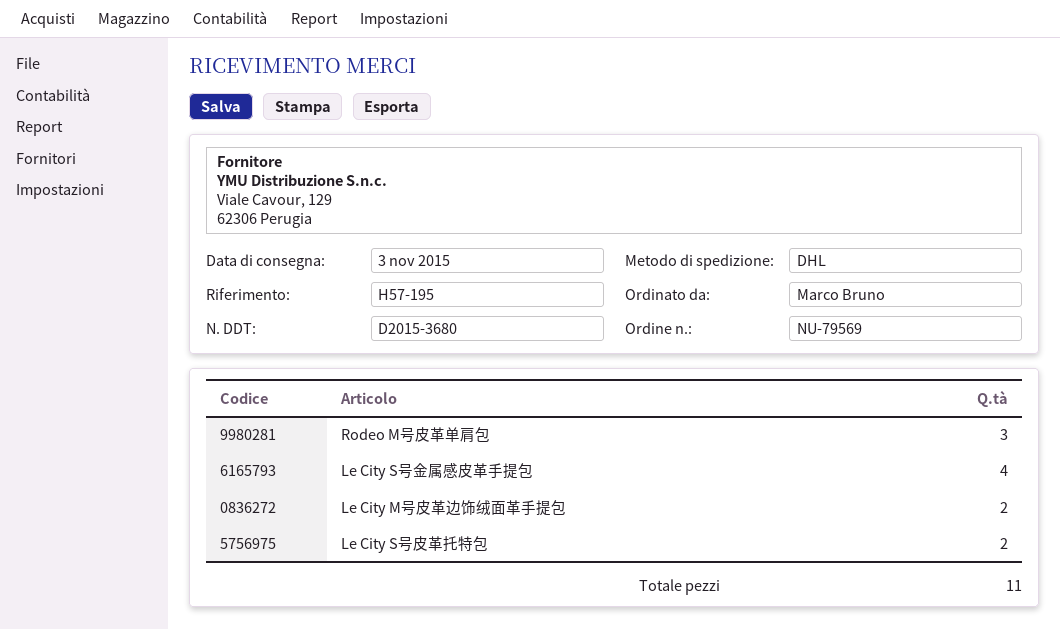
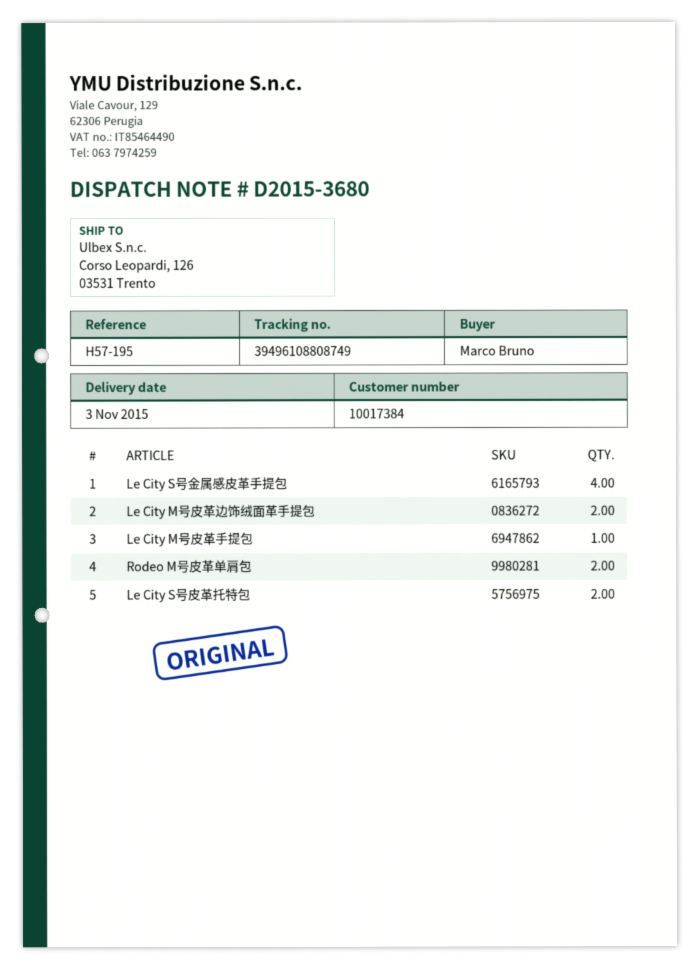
Rodeo M号皮革单肩包: 3 -> 2
Le City M号皮革手提包: none -> 1

